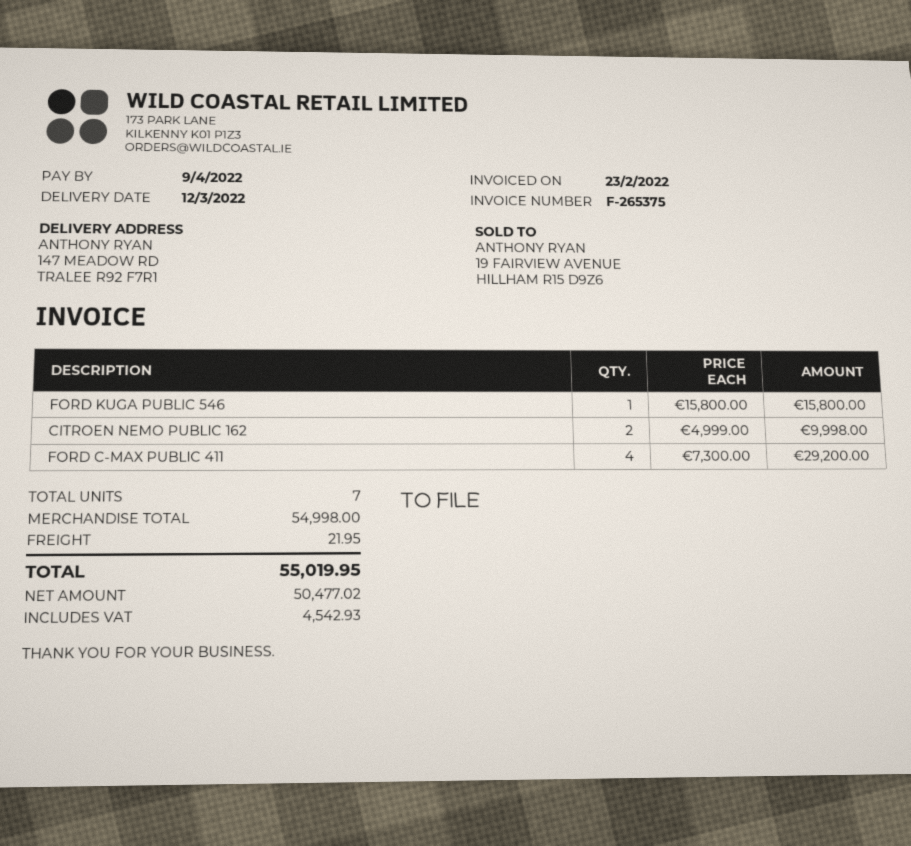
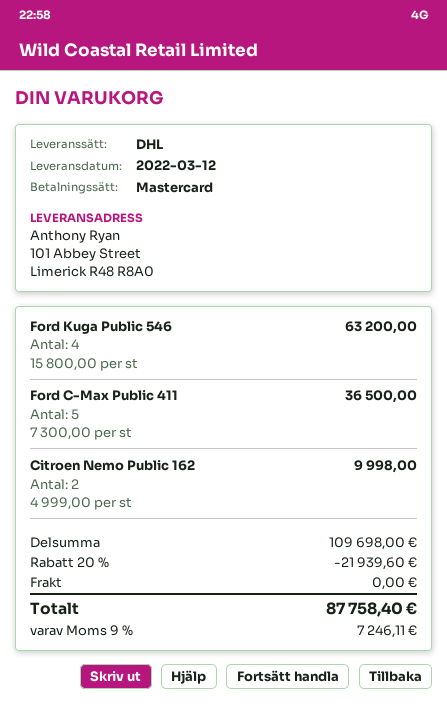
ship to: 147 MEADOW RD, TRALEE R92 F7R1 -> 101 Abbey Street, Limerick R48 R8A0
FORD KUGA PUBLIC 546: 1 x 15800.00 = 15800.00 -> 4 x 15800.00 = 63200.00
FORD C-MAX PUBLIC 411: 4 x 7300.00 = 29200.00 -> 5 x 7300.00 = 36500.00
subtotal: 54998.00 -> 109698.00
discount: none -> 20% = 21939.60
shipping: 21.95 -> 0.00
tax: 4542.93 -> 7246.11
total: 55019.95 -> 87758.40

